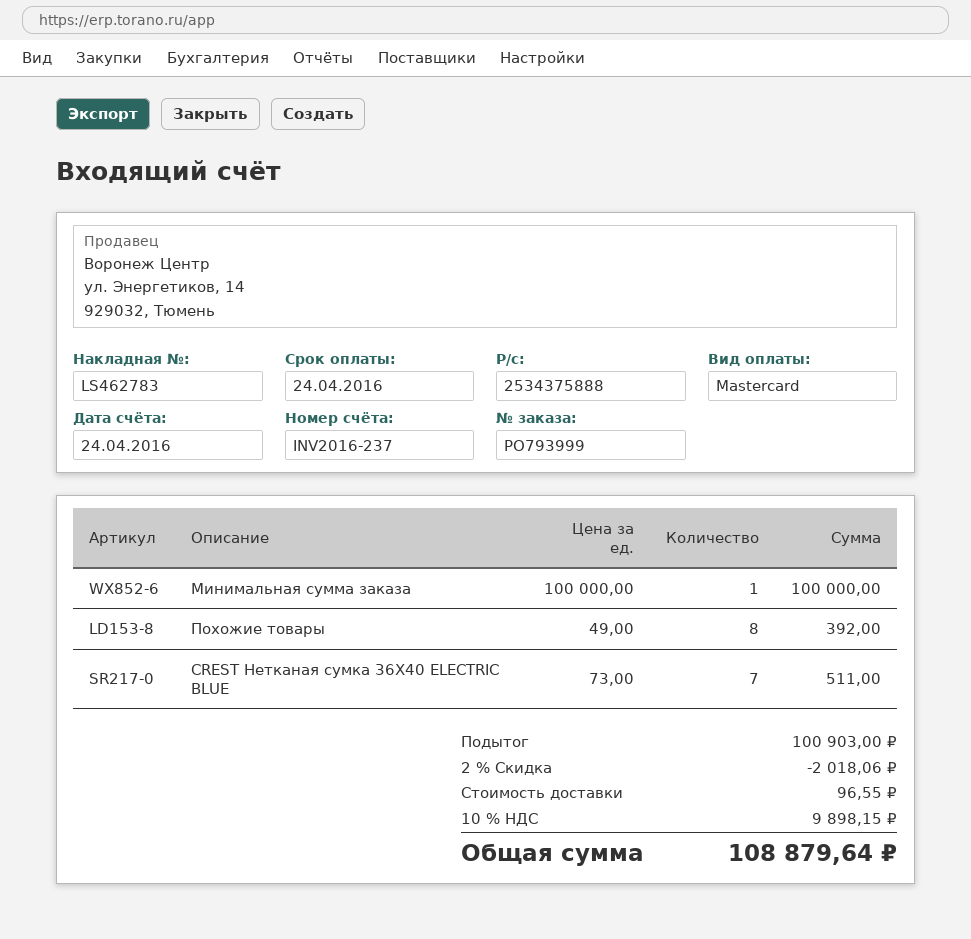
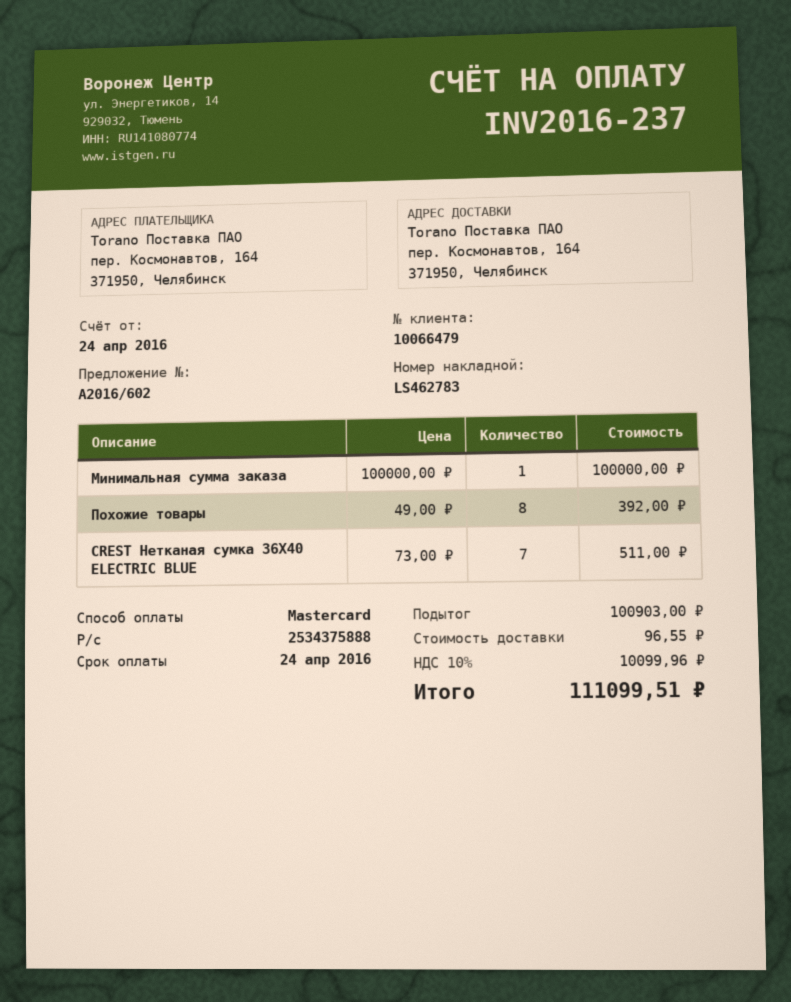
discount: 2% = 2018.06 -> none
tax: 10% = 9898.15 -> 10% = 10099.96
total: 108879.64 -> 111099.51

